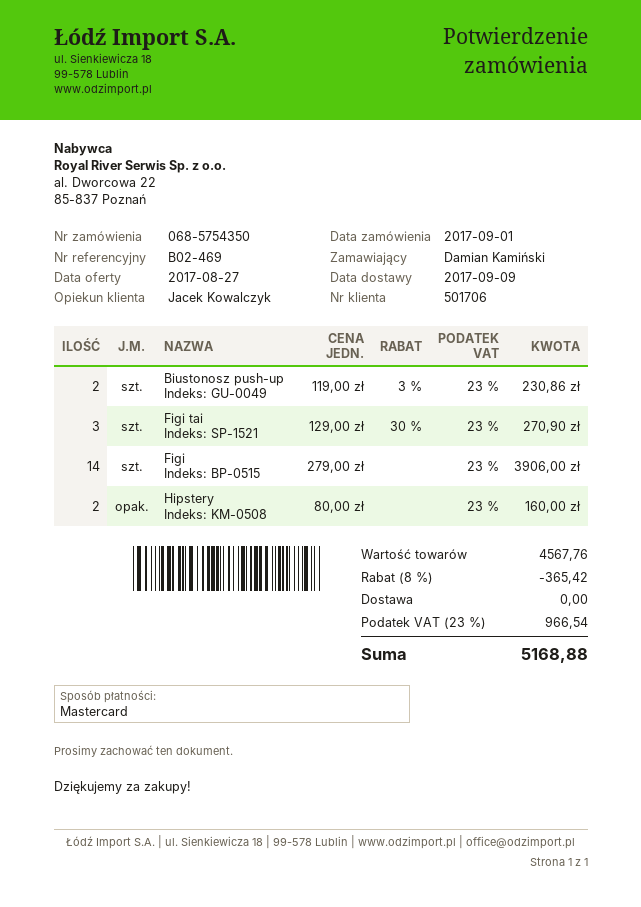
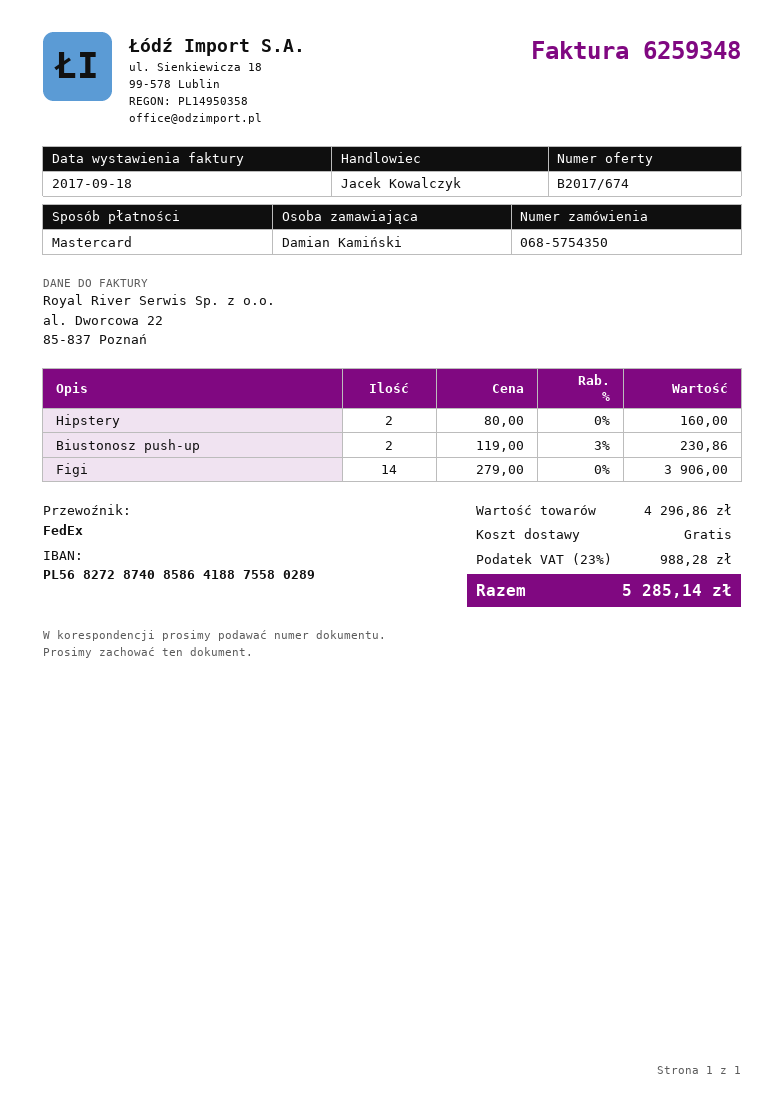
Figi tai: 3 x 129.00 - 30% = 270.90 -> none
subtotal: 4567.76 -> 4296.86
discount: 8% = 365.42 -> none
tax: 23% = 966.54 -> 23% = 988.28
total: 5168.88 -> 5285.14

